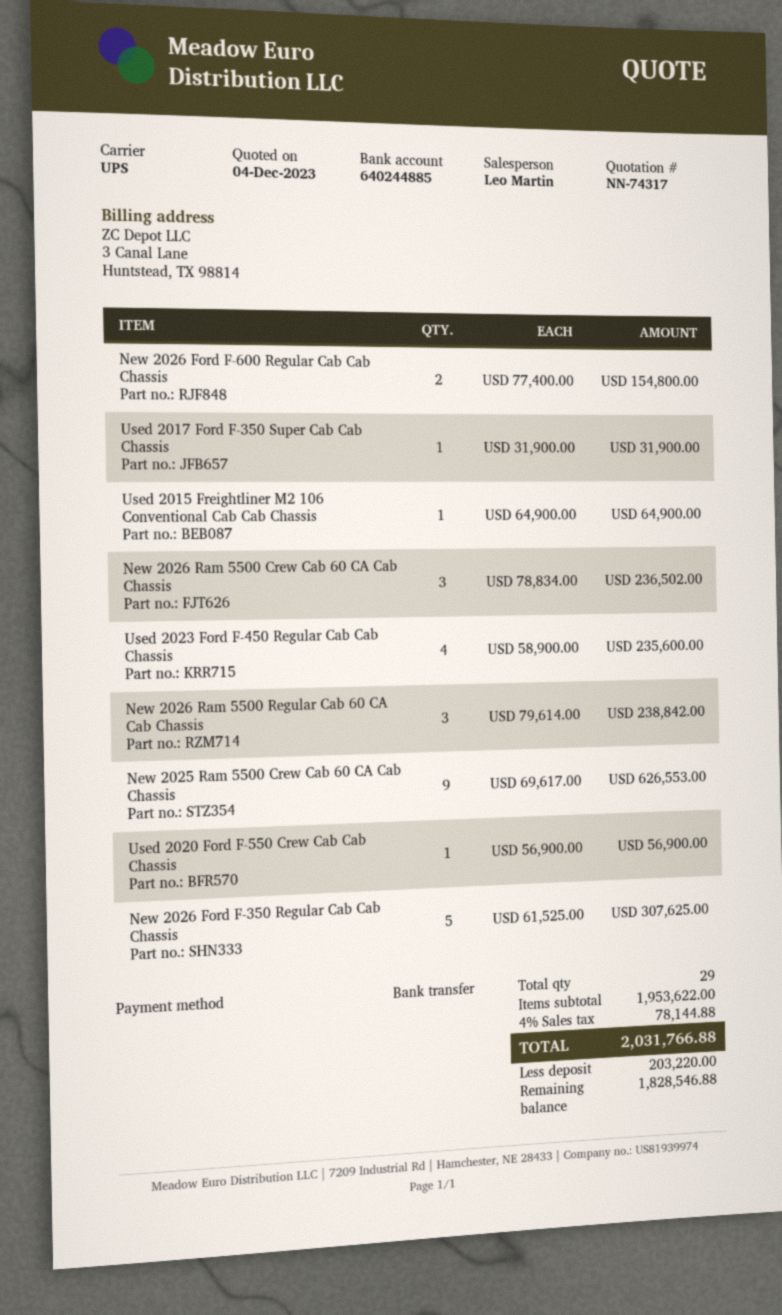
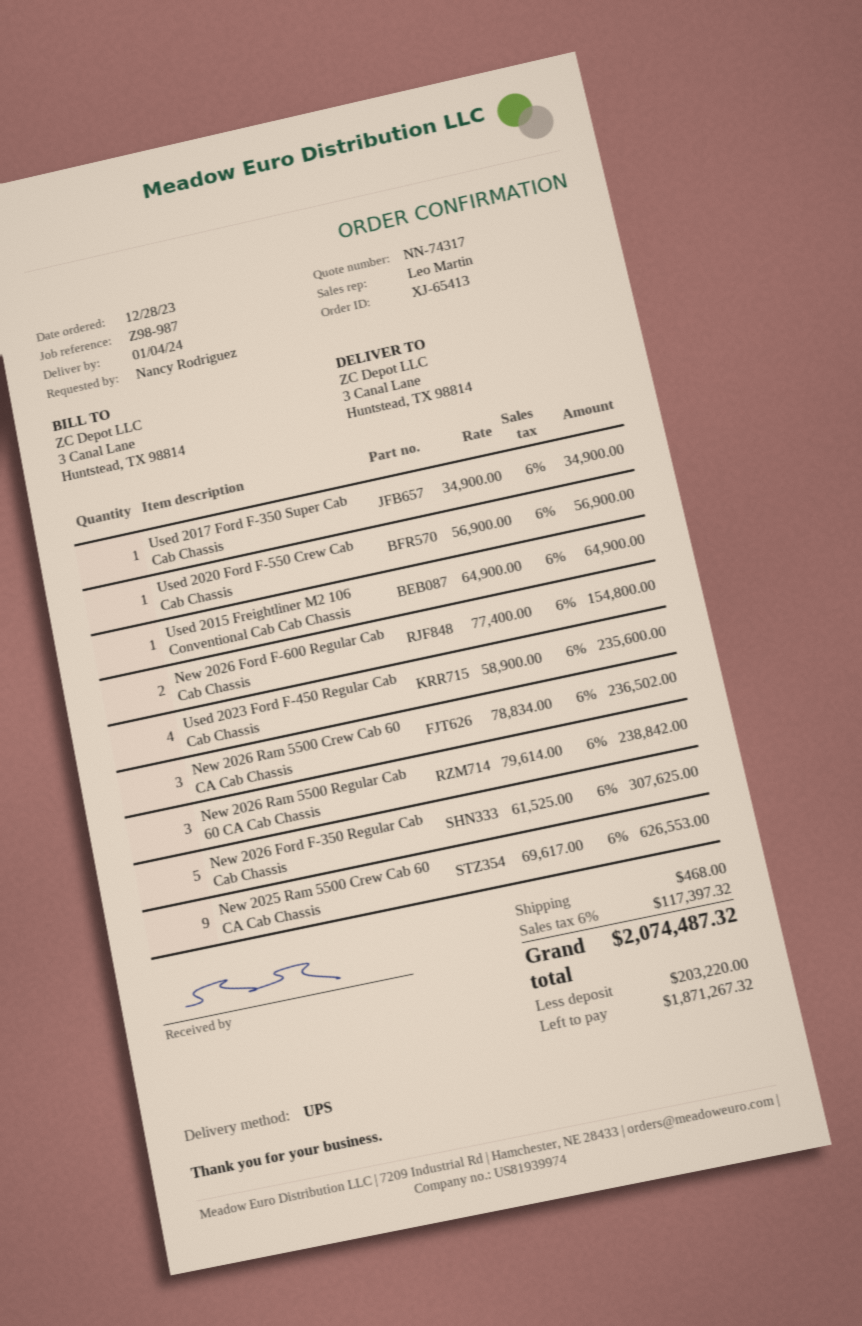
Used 2017 Ford F-350 Super Cab Cab Chassis: 1 x 31900.00 = 31900.00 -> 1 x 34900.00 = 34900.00
shipping: none -> 468.00
tax: 4% = 78144.88 -> 6% = 117397.32
total: 2031766.88 -> 2074487.32
balance: 1828546.88 -> 1871267.32

